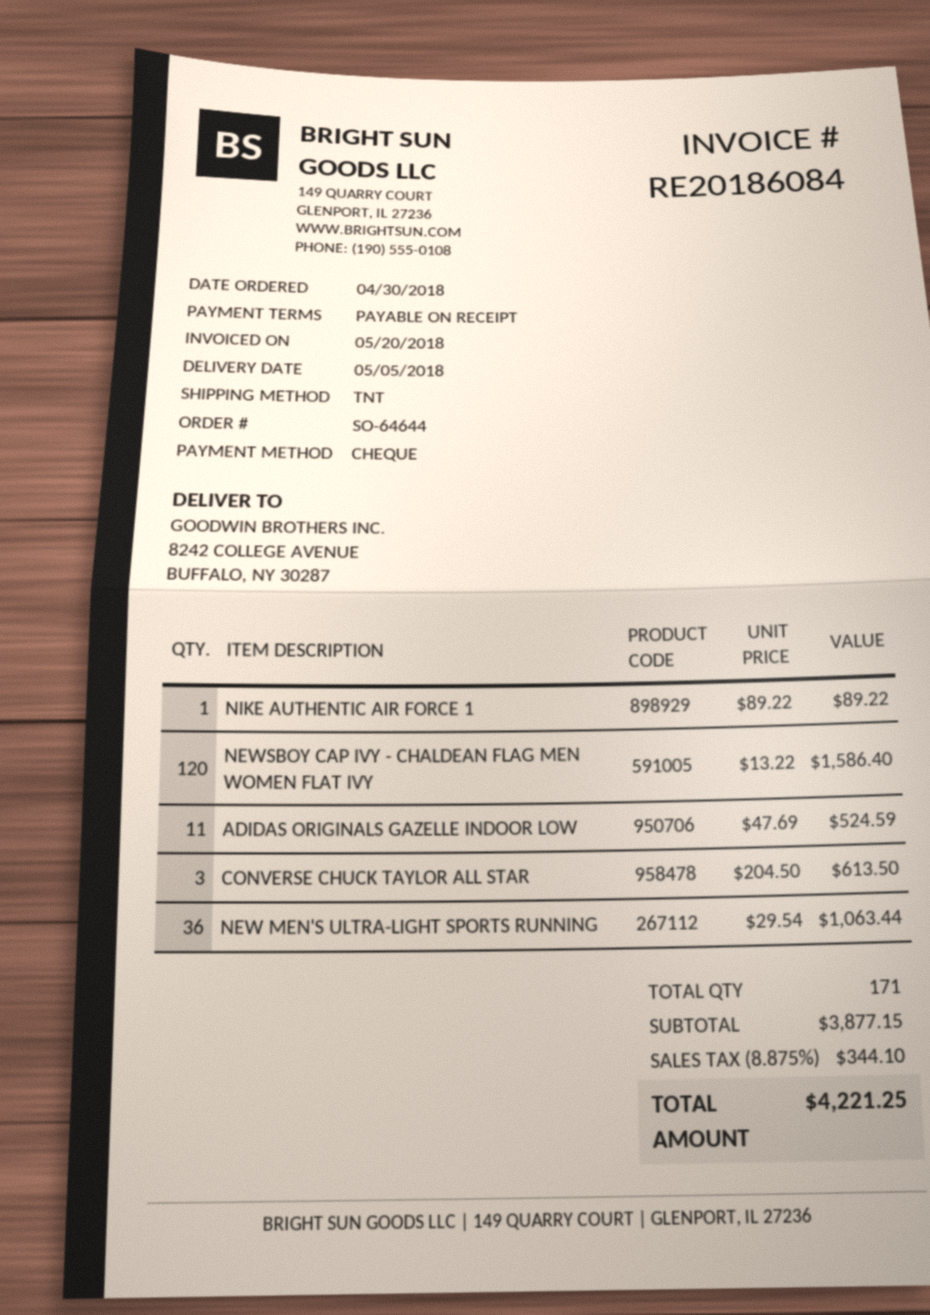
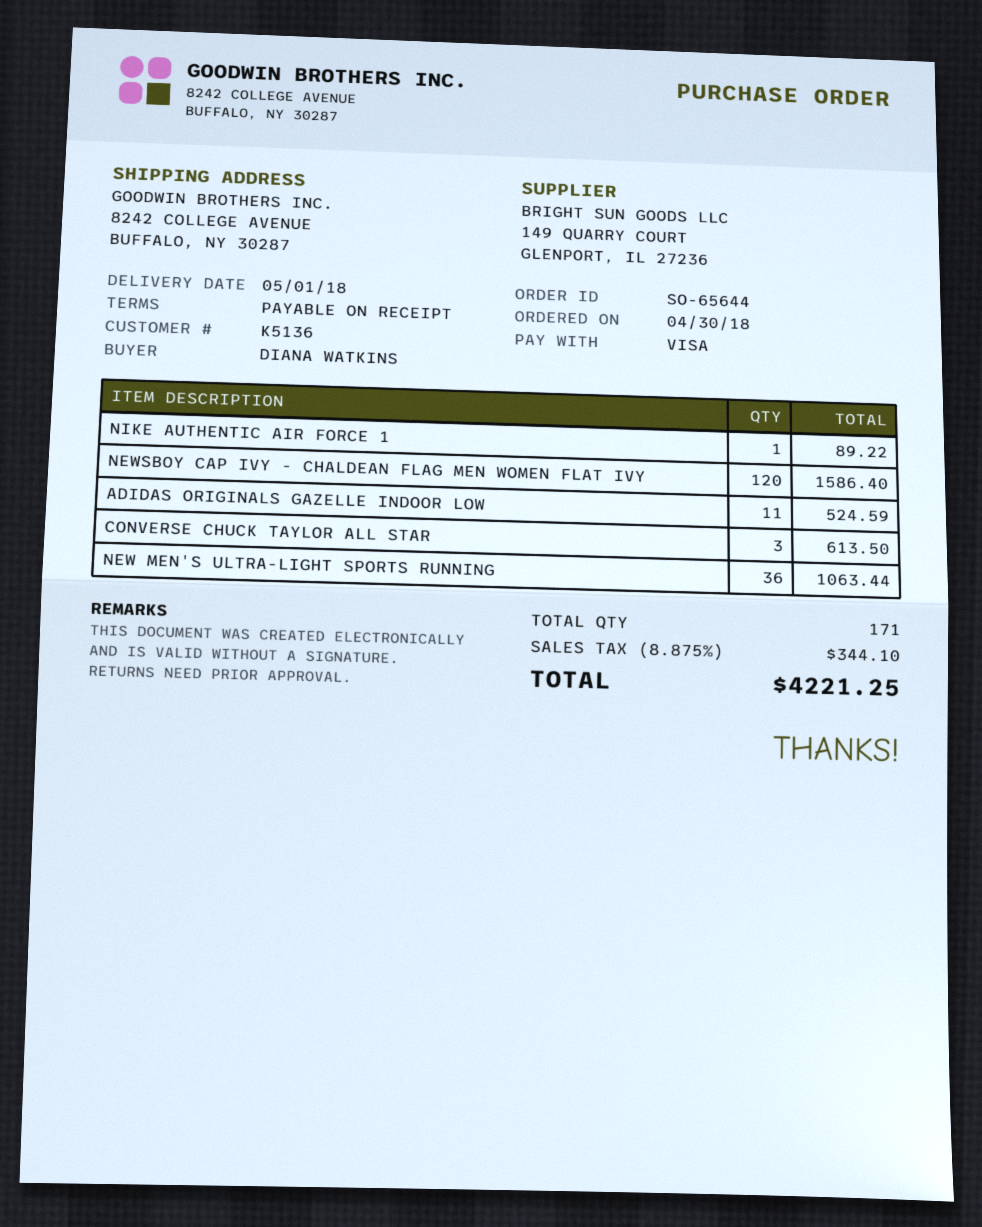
order number: SO-64644 -> SO-65644
delivery date: 2018-05-05 -> 2018-05-01
payment method: cheque -> Visa

